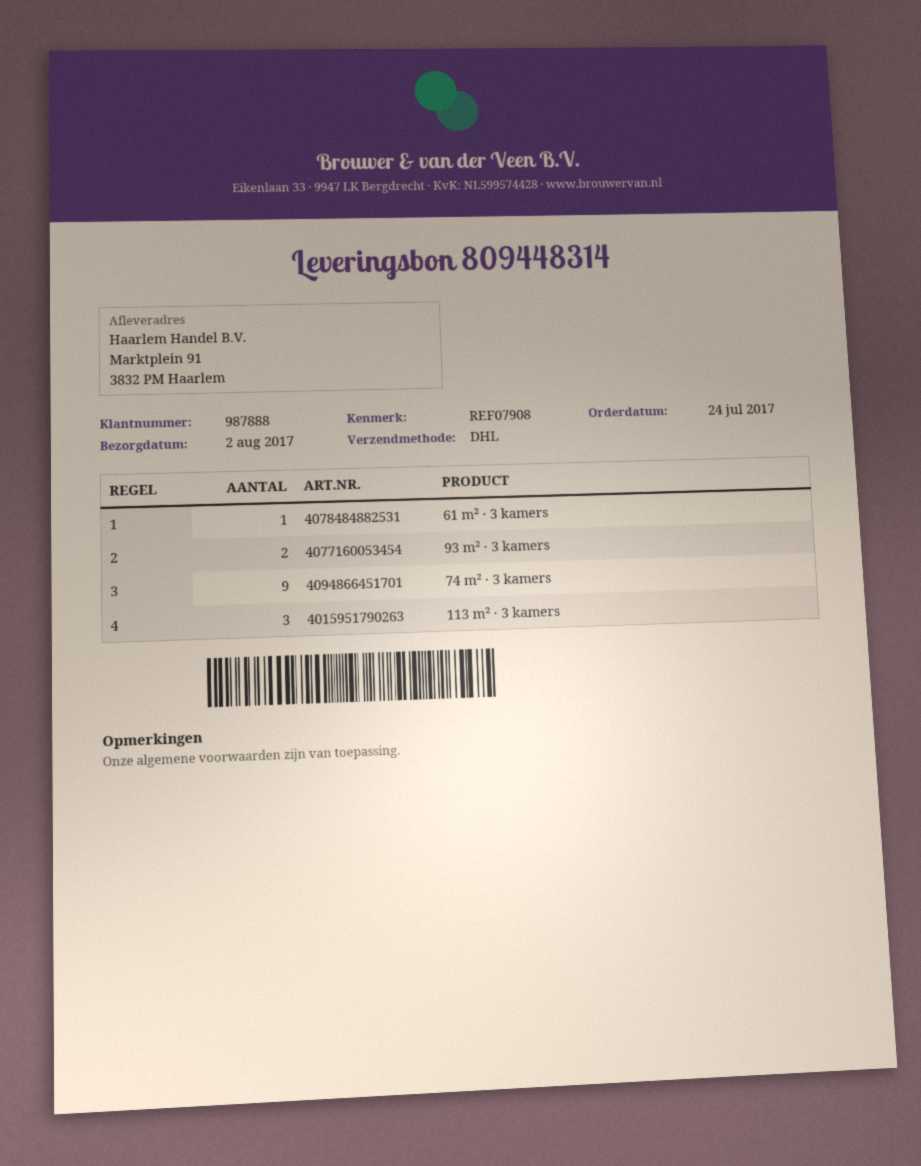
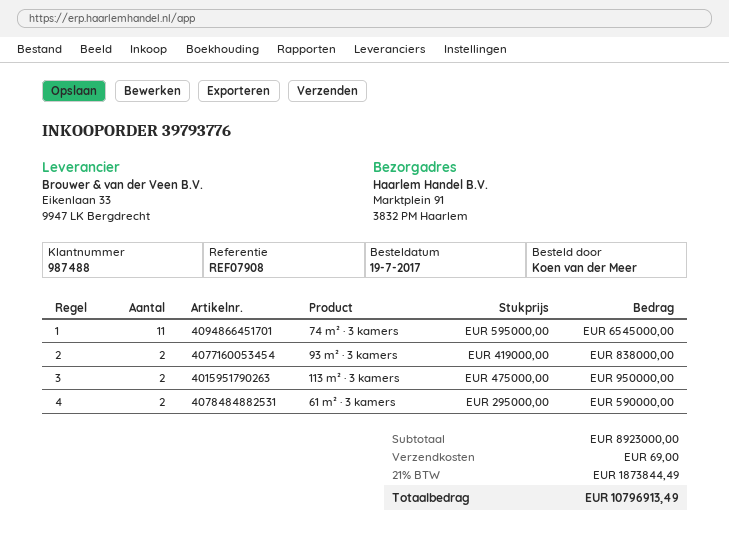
order date: 2017-07-24 -> 2017-07-19
customer number: 987888 -> 987488
61 m² · 3 kamers: 1 -> 2
74 m² · 3 kamers: 9 -> 11
113 m² · 3 kamers: 3 -> 2

